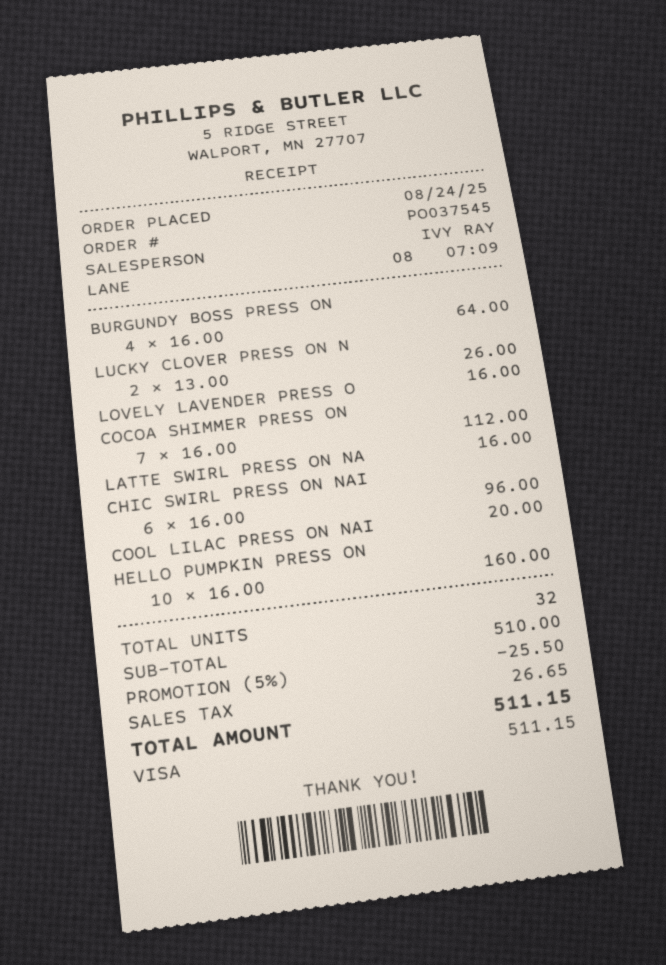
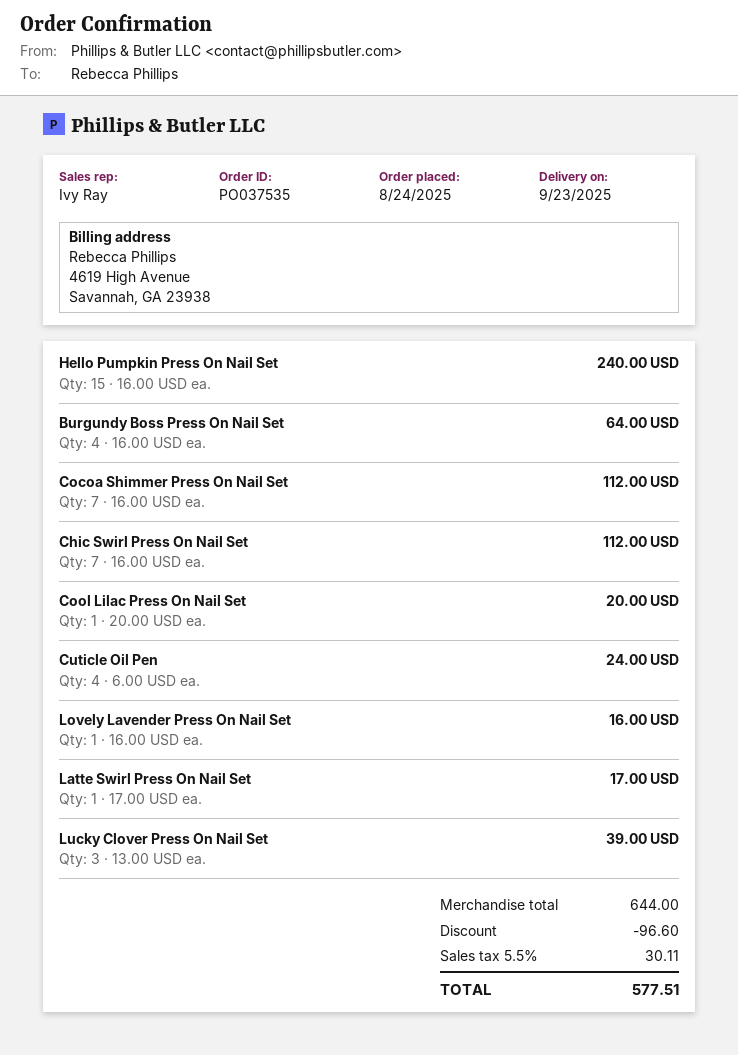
order number: PO037545 -> PO037535
LUCKY CLOVER PRESS ON N: 2 x 13.00 = 26.00 -> 3 x 13.00 = 39.00
LATTE SWIRL PRESS ON NA: 1 x 16.00 = 16.00 -> 1 x 17.00 = 17.00
CHIC SWIRL PRESS ON NAI: 6 x 16.00 = 96.00 -> 7 x 16.00 = 112.00
HELLO PUMPKIN PRESS ON: 10 x 16.00 = 160.00 -> 15 x 16.00 = 240.00
Cuticle Oil Pen: none -> 4 x 6.00 = 24.00
subtotal: 510.00 -> 644.00
discount: 25.50 -> 96.60
tax: 26.65 -> 30.11
total: 511.15 -> 577.51

